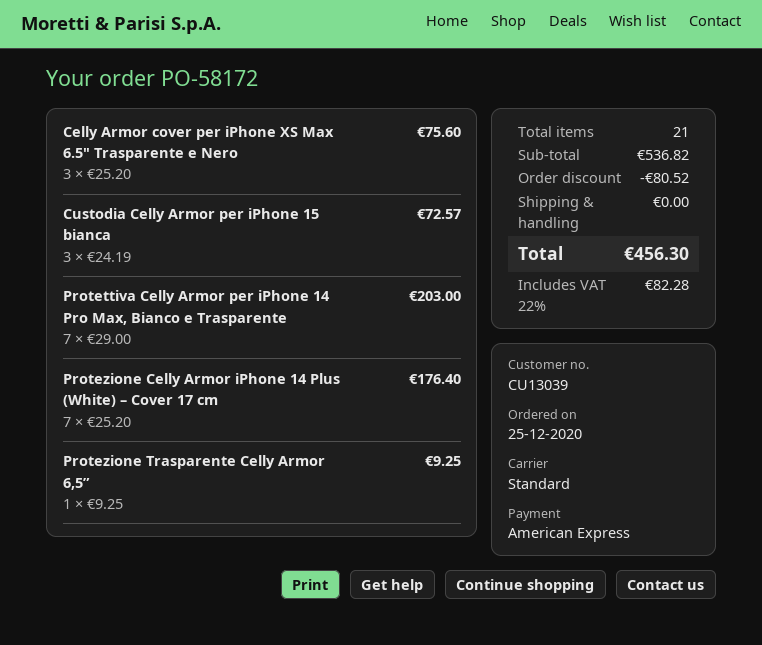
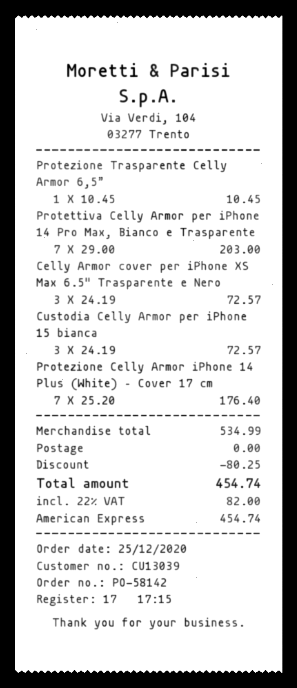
order number: PO-58172 -> PO-58142
Celly Armor cover per iPhone XS Max 6.5" Trasparente e Nero: 3 x 25.20 = 75.60 -> 3 x 24.19 = 72.57
Protezione Trasparente Celly Armor 6,5”: 1 x 9.25 = 9.25 -> 1 x 10.45 = 10.45
subtotal: 536.82 -> 534.99
discount: 80.52 -> 80.25
tax: 22% = 82.28 -> 22% = 82.00
total: 456.30 -> 454.74

